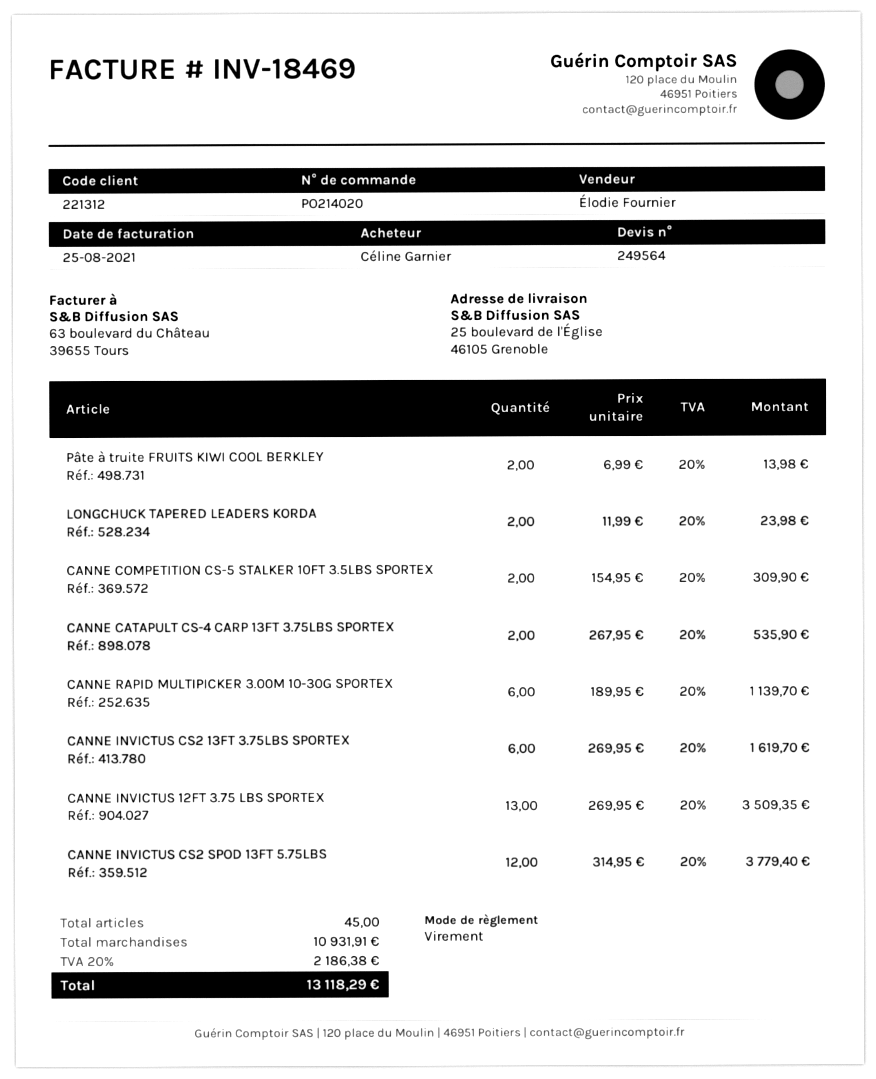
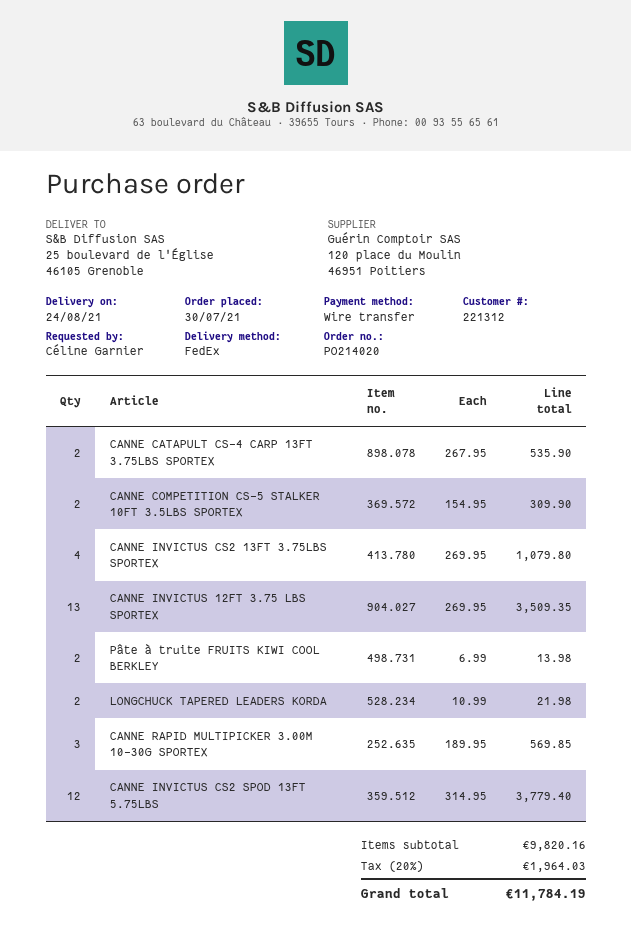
LONGCHUCK TAPERED LEADERS KORDA: 2 x 11.99 = 23.98 -> 2 x 10.99 = 21.98
CANNE RAPID MULTIPICKER 3.00M 10-30G SPORTEX: 6 x 189.95 = 1139.70 -> 3 x 189.95 = 569.85
CANNE INVICTUS CS2 13FT 3.75LBS SPORTEX: 6 x 269.95 = 1619.70 -> 4 x 269.95 = 1079.80
subtotal: 10931.91 -> 9820.16
tax: 20% = 2186.38 -> 20% = 1964.03
total: 13118.29 -> 11784.19

